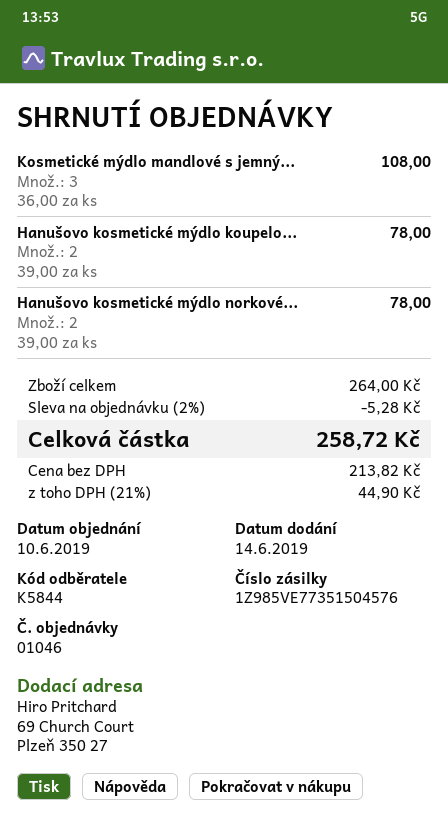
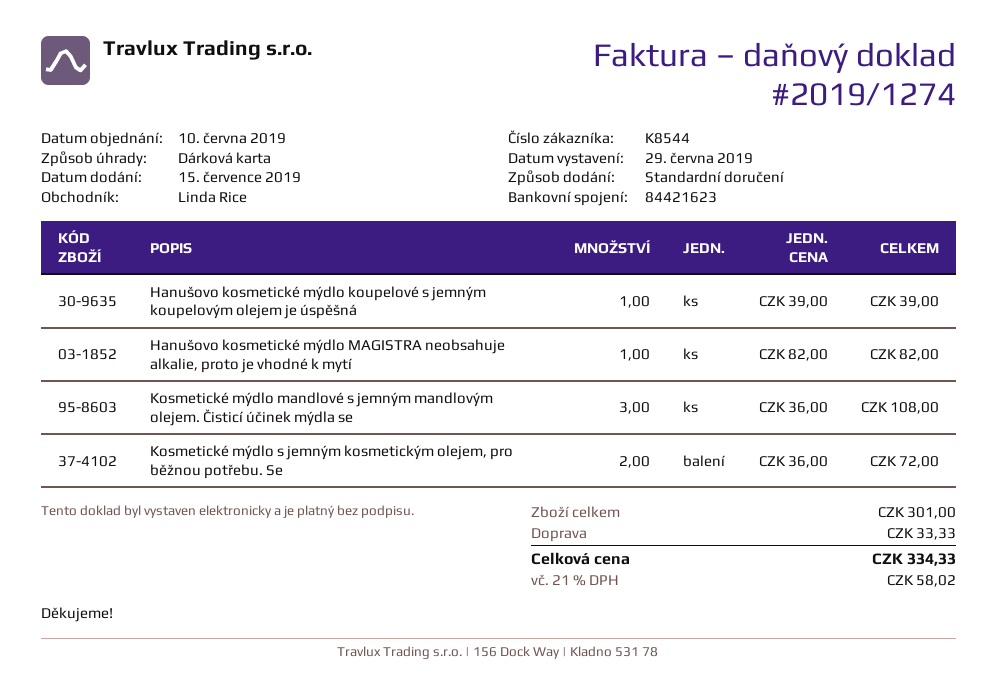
delivery date: 2019-06-14 -> 2019-07-15
customer number: K5844 -> K8544
Hanušovo kosmetické mýdlo koupelo...: 2 x 39.00 = 78.00 -> 1 x 39.00 = 39.00
Hanušovo kosmetické mýdlo norkové...: 2 x 39.00 = 78.00 -> none
Hanušovo kosmetické mýdlo MAGISTRA neobsahuje alkalie, proto je vhodné k mytí: none -> 1 x 82.00 = 82.00
Kosmetické mýdlo s jemným kosmetickým olejem, pro běžnou potřebu. Se: none -> 2 x 36.00 = 72.00
subtotal: 264.00 -> 301.00
discount: 2% = 5.28 -> none
shipping: none -> 33.33
tax: 21% = 44.90 -> 21% = 58.02
total: 258.72 -> 334.33

